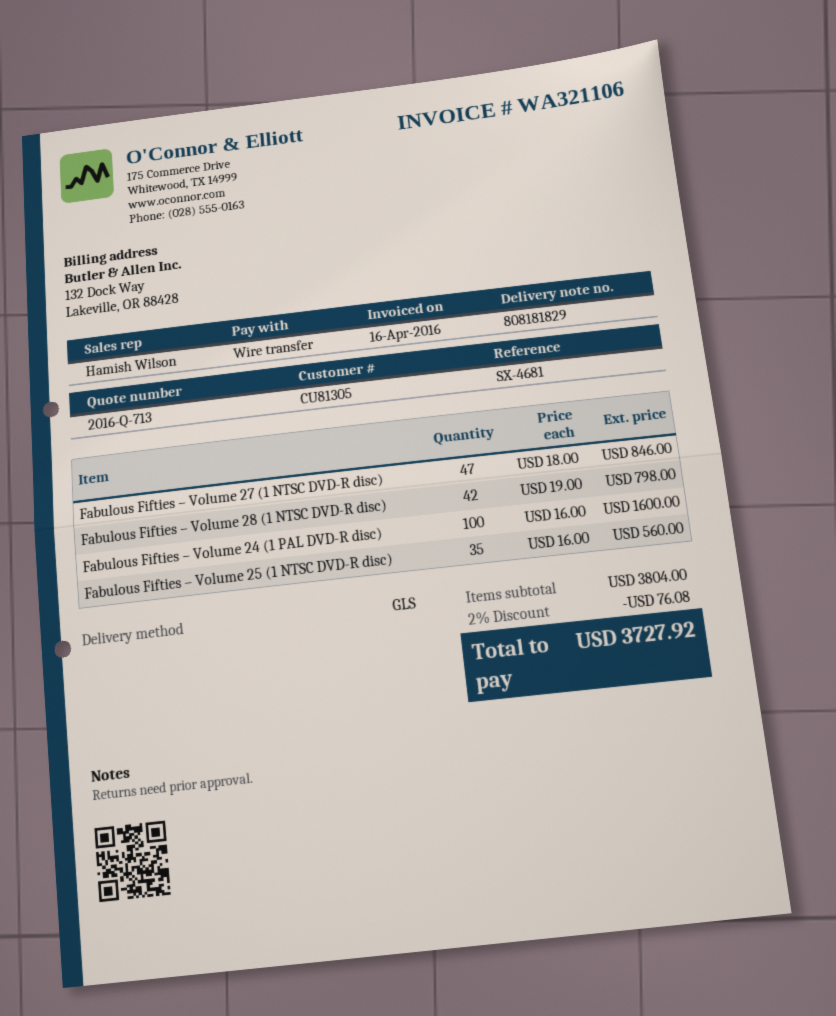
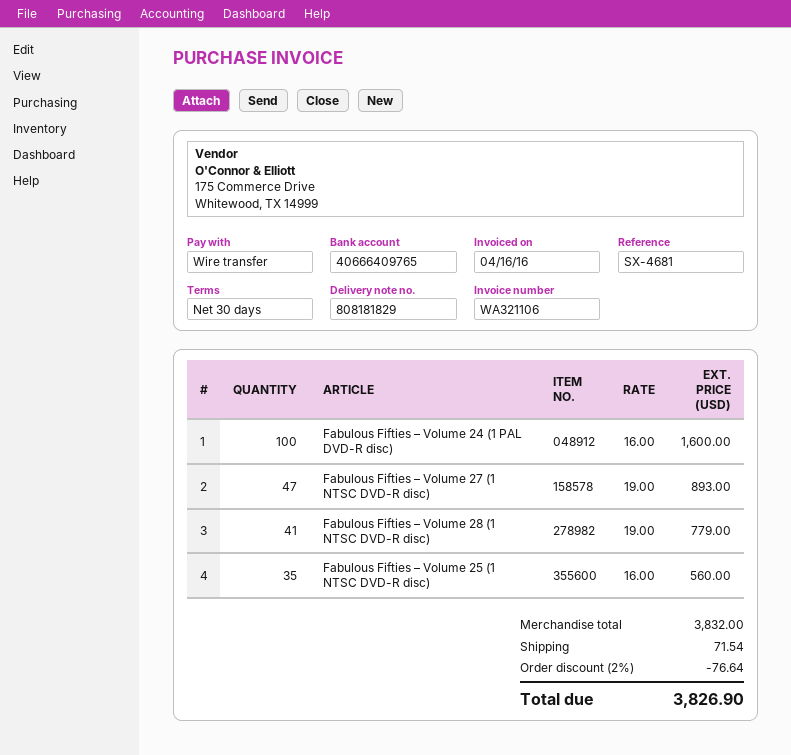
Fabulous Fifties – Volume 27 (1 NTSC DVD-R disc): 47 x 18.00 = 846.00 -> 47 x 19.00 = 893.00
Fabulous Fifties – Volume 28 (1 NTSC DVD-R disc): 42 x 19.00 = 798.00 -> 41 x 19.00 = 779.00
subtotal: 3804.00 -> 3832.00
discount: 2% = 76.08 -> 2% = 76.64
shipping: none -> 71.54
total: 3727.92 -> 3826.90

